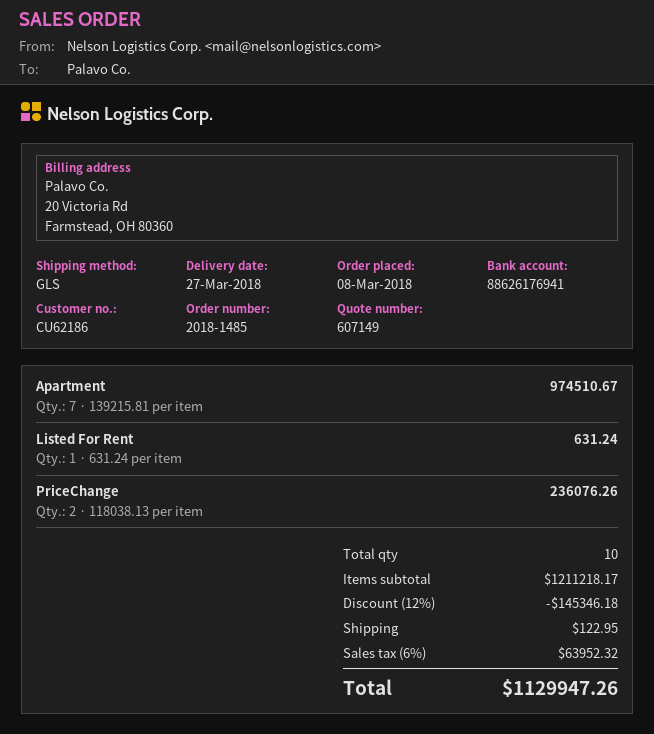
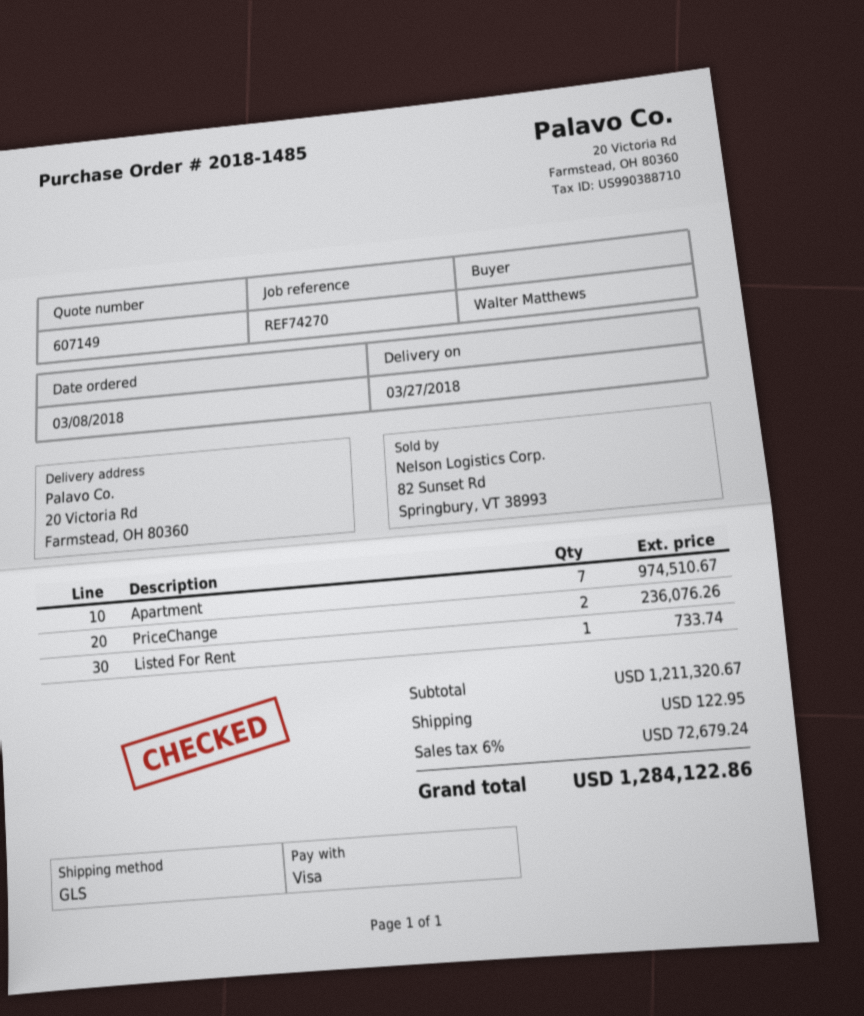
Listed For Rent: 1 for 631.24 -> 1 for 733.74
subtotal: 1211218.17 -> 1211320.67
discount: 12% = 145346.18 -> none
tax: 6% = 63952.32 -> 6% = 72679.24
total: 1129947.26 -> 1284122.86

